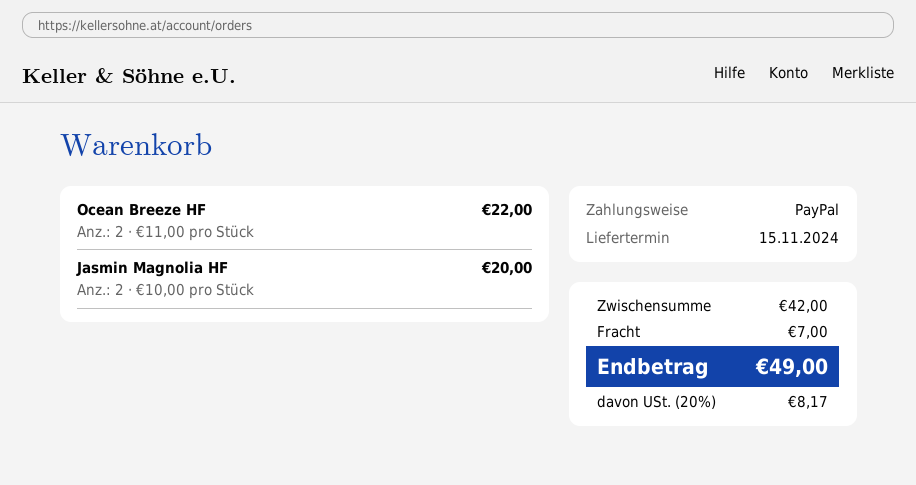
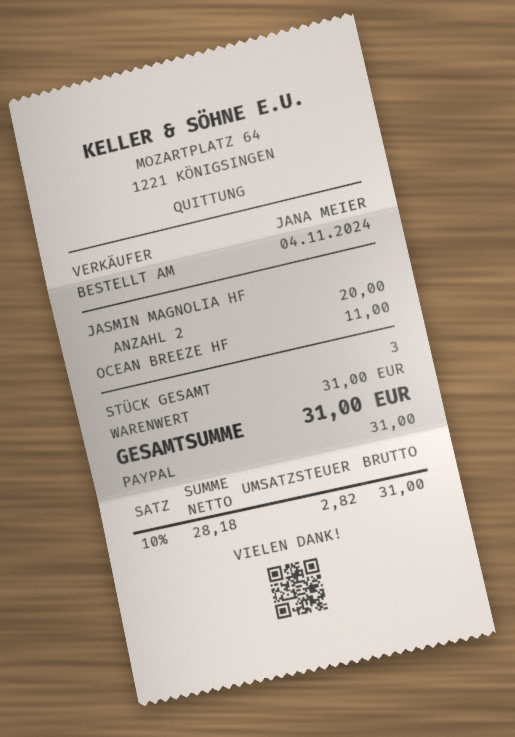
Ocean Breeze HF: 2 for 22.00 -> 1 for 11.00
subtotal: 42.00 -> 31.00
shipping: 7.00 -> none
tax: 20% = 8.17 -> 10% = 2.82
total: 49.00 -> 31.00

